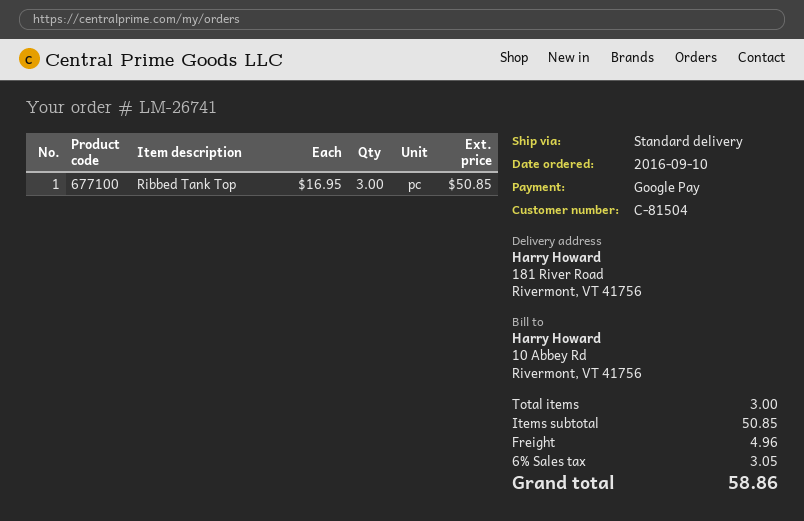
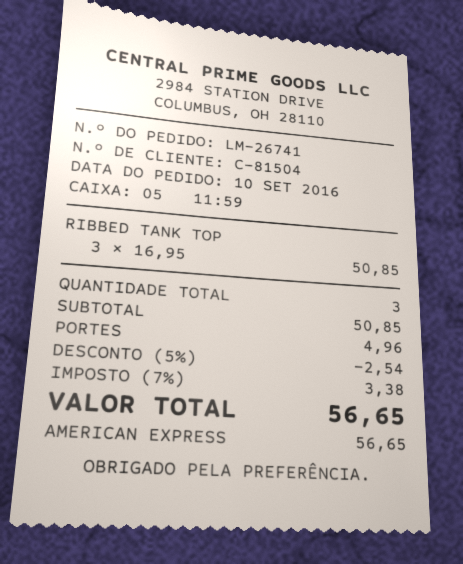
payment method: Google Pay -> American Express
discount: none -> 5% = 2.54
tax: 6% = 3.05 -> 7% = 3.38
total: 58.86 -> 56.65

